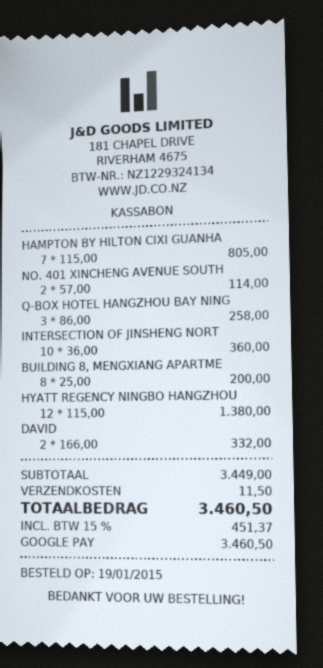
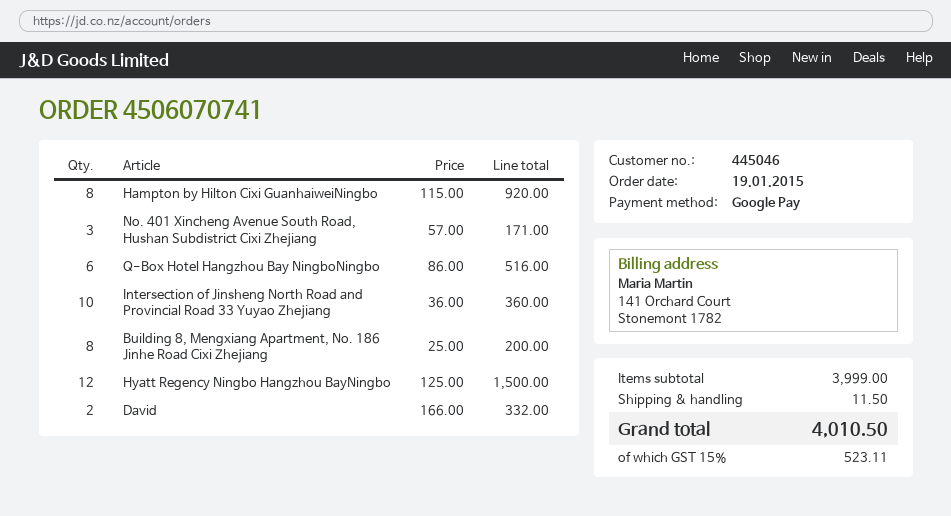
HAMPTON BY HILTON CIXI GUANHA: 7 x 115.00 = 805.00 -> 8 x 115.00 = 920.00
NO. 401 XINCHENG AVENUE SOUTH: 2 x 57.00 = 114.00 -> 3 x 57.00 = 171.00
Q-BOX HOTEL HANGZHOU BAY NING: 3 x 86.00 = 258.00 -> 6 x 86.00 = 516.00
HYATT REGENCY NINGBO HANGZHOU: 12 x 115.00 = 1380.00 -> 12 x 125.00 = 1500.00
subtotal: 3449.00 -> 3999.00
tax: 15% = 451.37 -> 15% = 523.11
total: 3460.50 -> 4010.50

